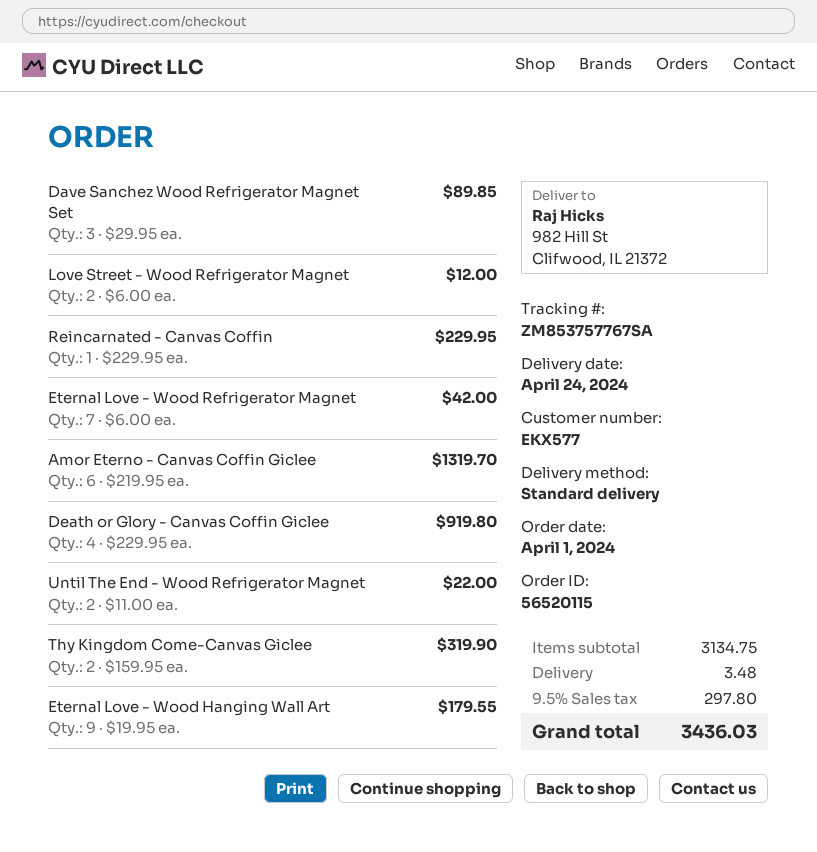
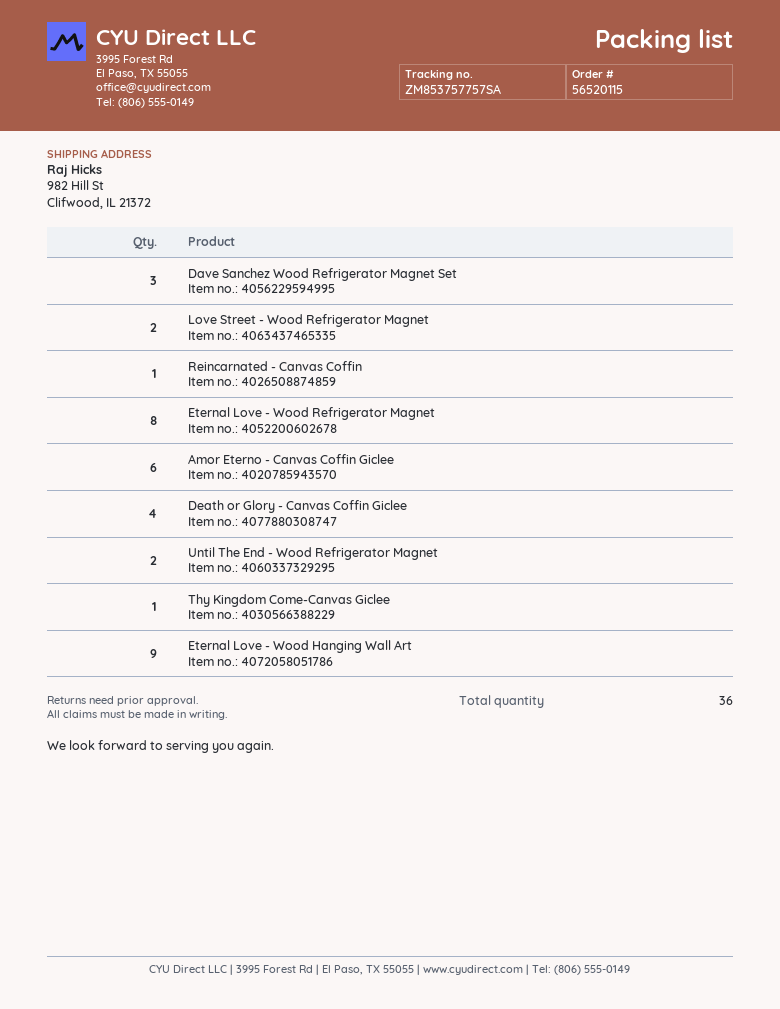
tracking number: ZM853757767SA -> ZM853757757SA
Eternal Love - Wood Refrigerator Magnet: 7 -> 8
Thy Kingdom Come-Canvas Giclee: 2 -> 1

